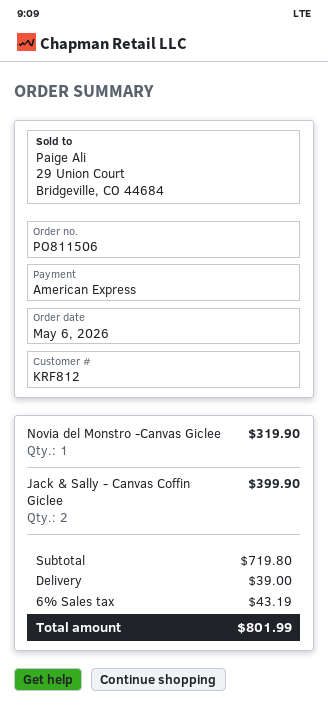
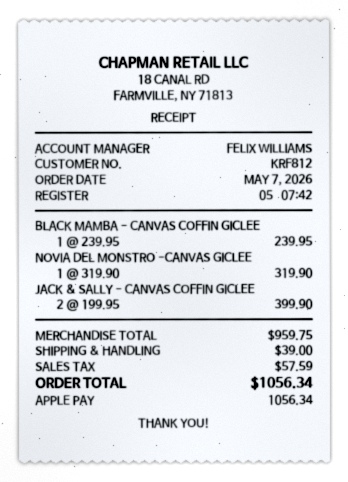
order date: 2026-05-06 -> 2026-05-07
payment method: American Express -> Apple Pay
BLACK MAMBA - CANVAS COFFIN GICLEE: none -> 1 for 239.95
subtotal: 719.80 -> 959.75
tax: 43.19 -> 57.59
total: 801.99 -> 1056.34

